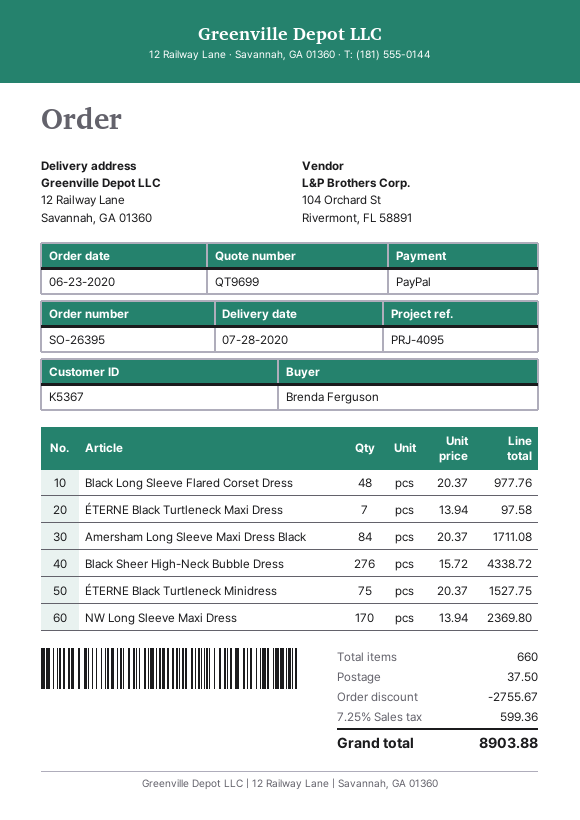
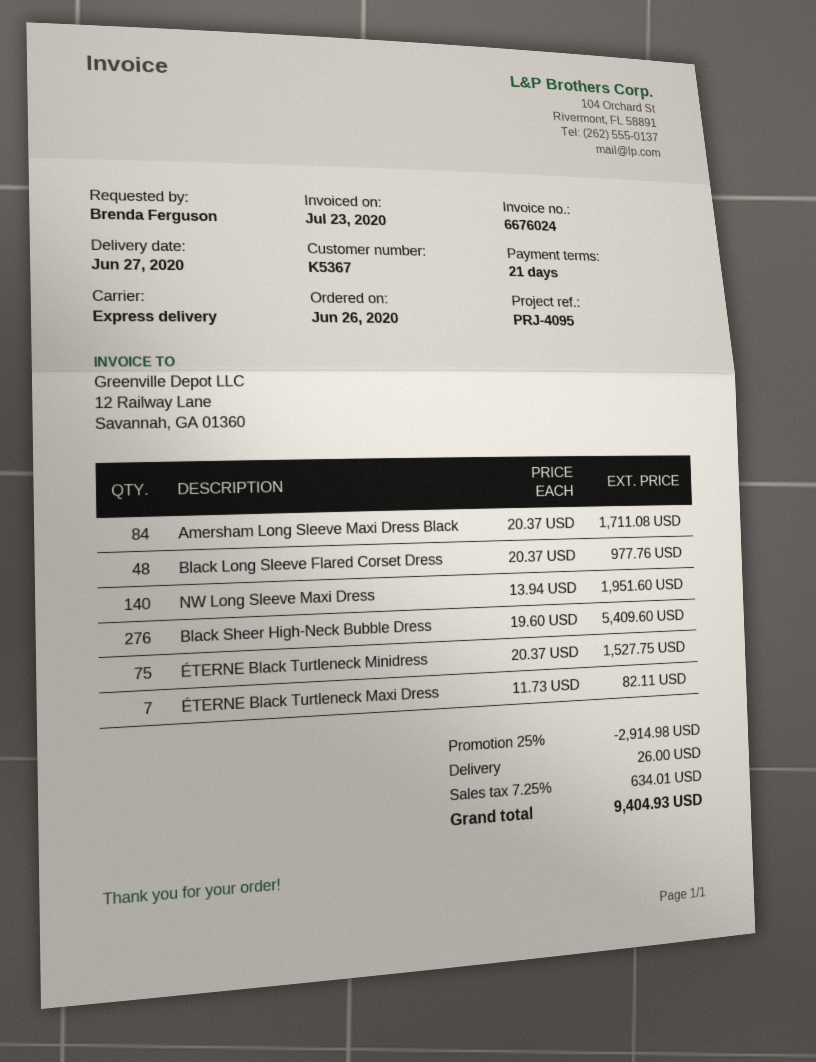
order date: 2020-06-23 -> 2020-06-26
delivery date: 2020-07-28 -> 2020-06-27
ÉTERNE Black Turtleneck Maxi Dress: 7 x 13.94 = 97.58 -> 7 x 11.73 = 82.11
Black Sheer High-Neck Bubble Dress: 276 x 15.72 = 4338.72 -> 276 x 19.60 = 5409.60
NW Long Sleeve Maxi Dress: 170 x 13.94 = 2369.80 -> 140 x 13.94 = 1951.60
discount: 2755.67 -> 2914.98
shipping: 37.50 -> 26.00
tax: 7.25% = 599.36 -> 7.25% = 634.01
total: 8903.88 -> 9404.93

